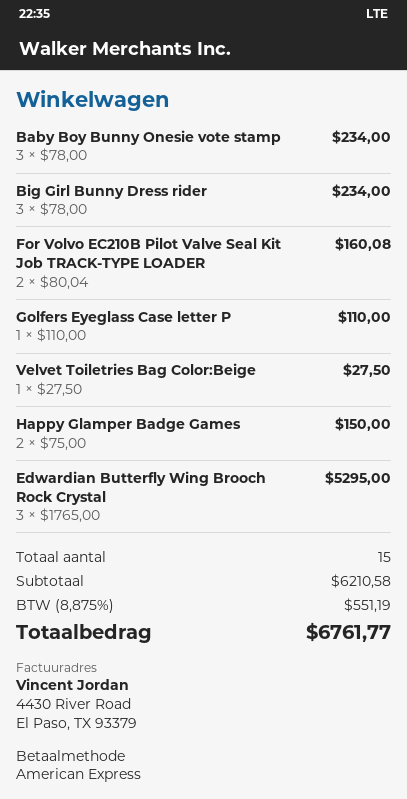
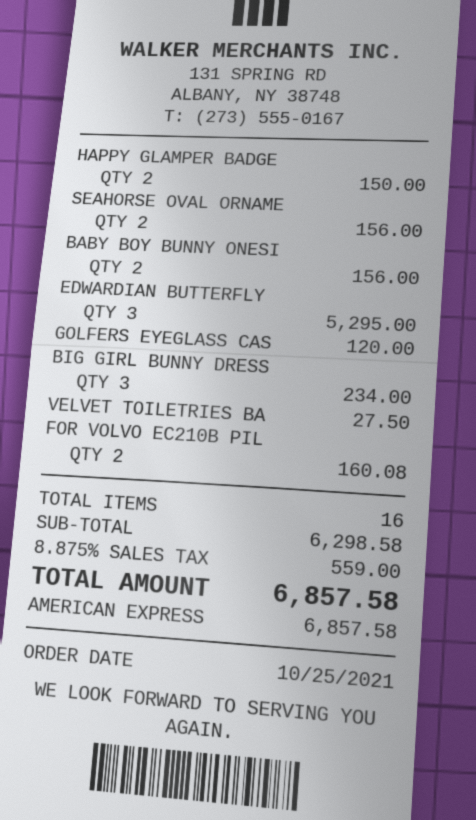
Baby Boy Bunny Onesie vote stamp: 3 for 234.00 -> 2 for 156.00
Golfers Eyeglass Case letter P: 1 for 110.00 -> 1 for 120.00
SEAHORSE OVAL ORNAME: none -> 2 for 156.00
total quantity: 15 -> 16
subtotal: 6210.58 -> 6298.58
tax: 8.875% = 551.19 -> 8.875% = 559.00
total: 6761.77 -> 6857.58

